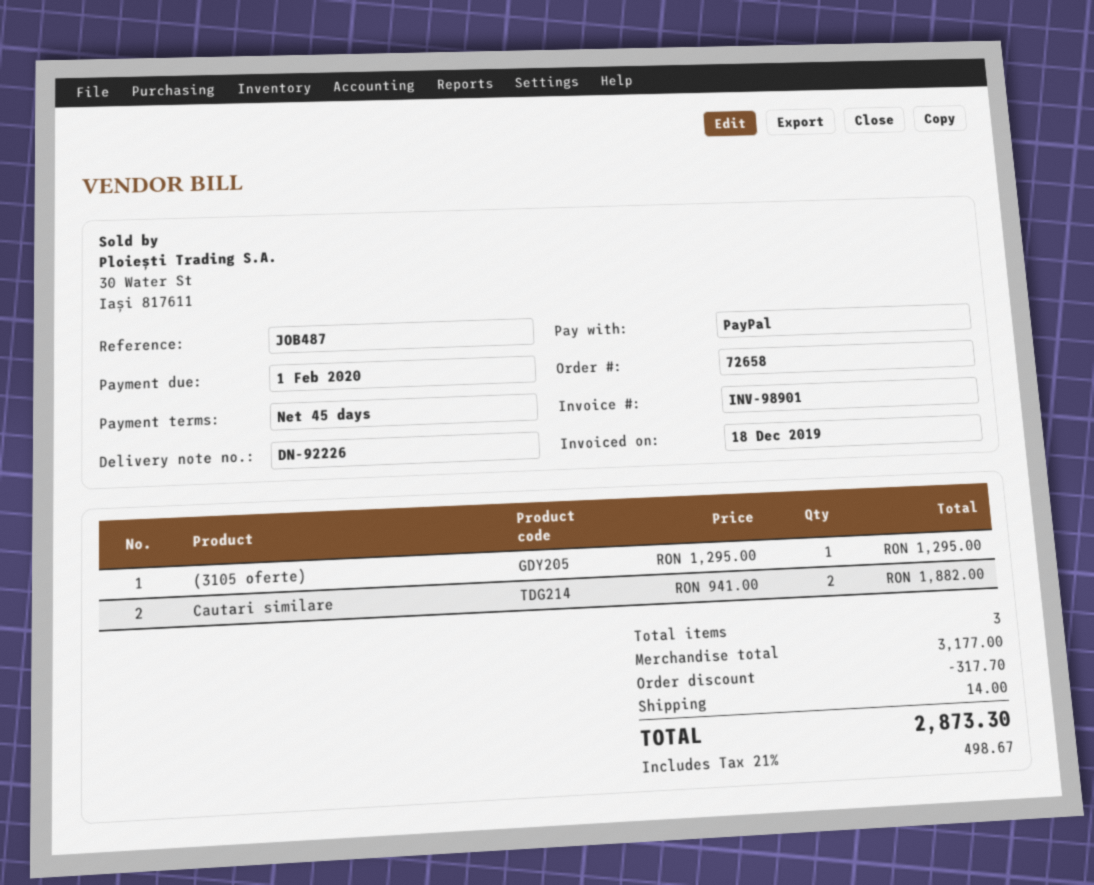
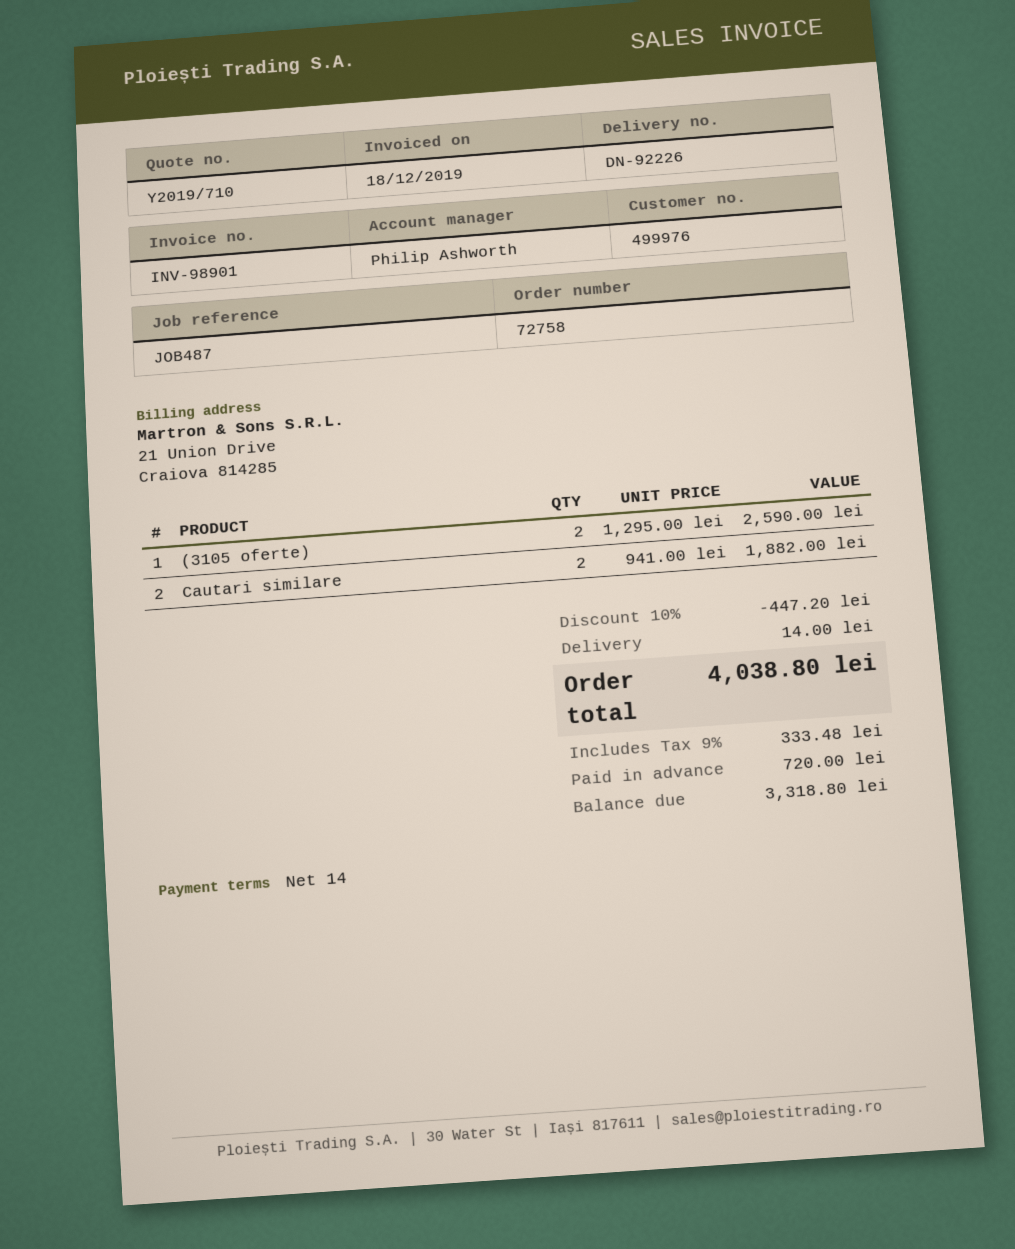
order number: 72658 -> 72758
payment terms: 45 days -> 14 days
(3105 oferte): 1 x 1295.00 = 1295.00 -> 2 x 1295.00 = 2590.00
discount: 317.70 -> 447.20
tax: 21% = 498.67 -> 9% = 333.48
total: 2873.30 -> 4038.80

